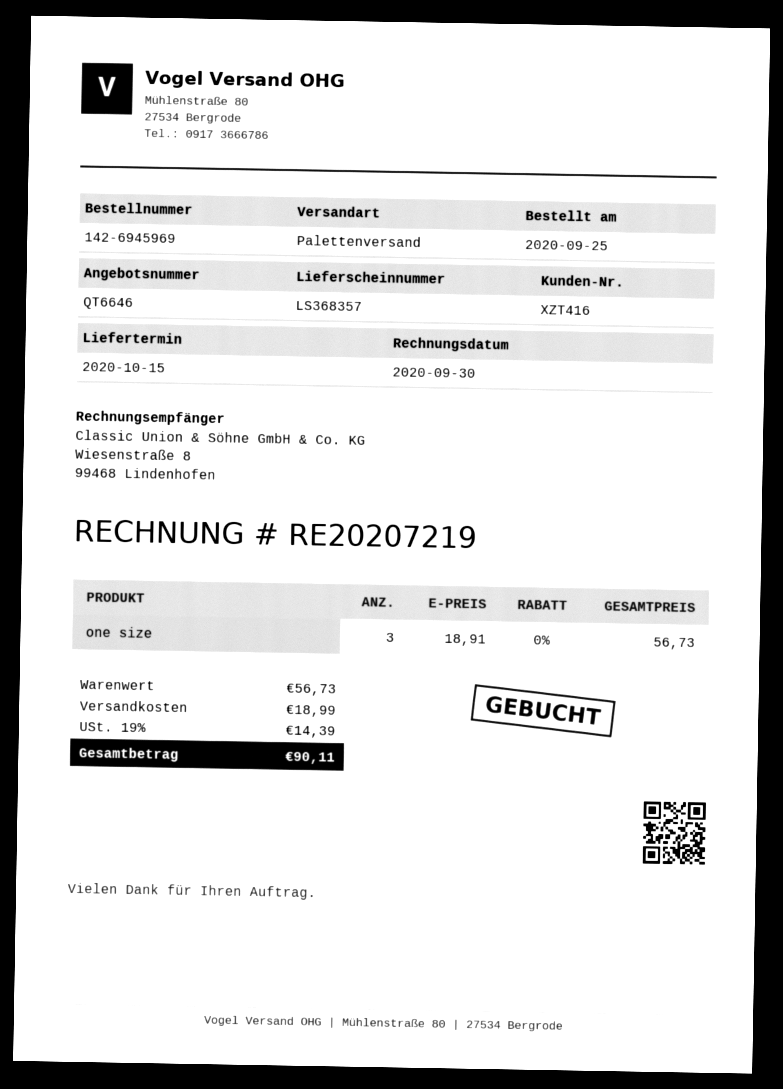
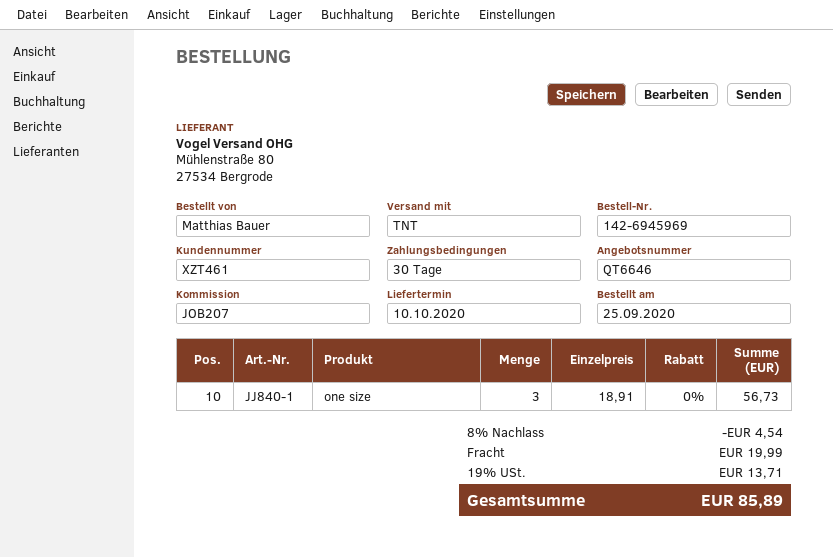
delivery date: 2020-10-15 -> 2020-10-10
customer number: XZT416 -> XZT461
shipping method: pallet freight -> TNT
discount: none -> 8% = 4.54
shipping: 18.99 -> 19.99
tax: 19% = 14.39 -> 19% = 13.71
total: 90.11 -> 85.89

